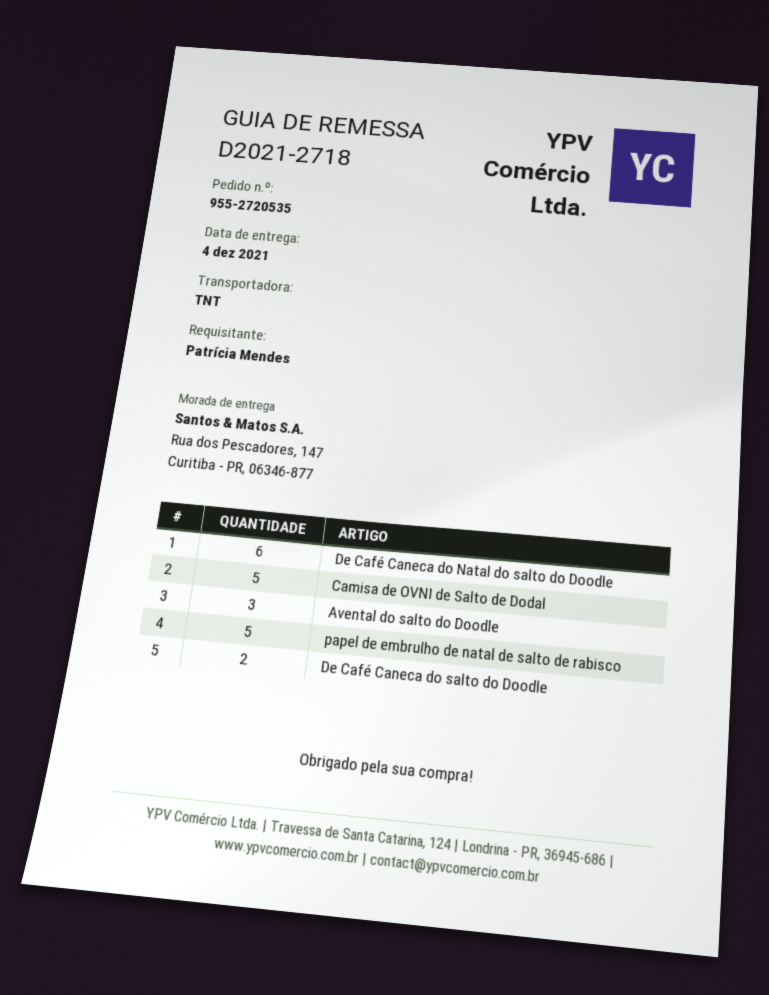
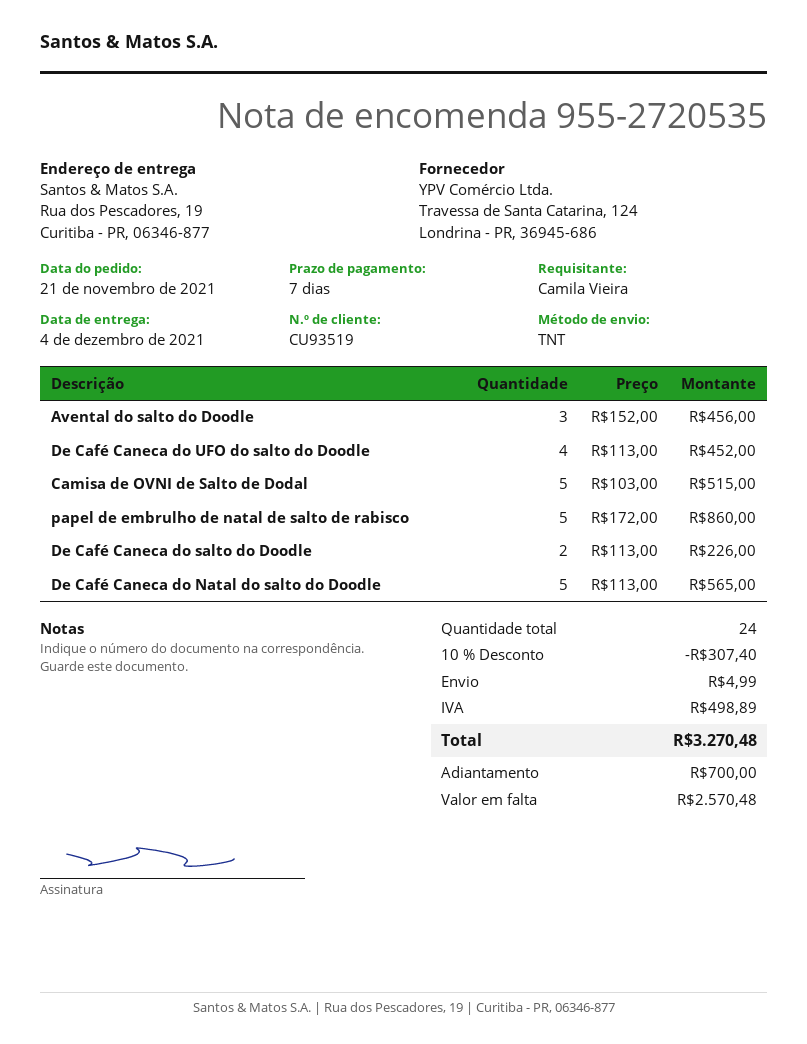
ordered by: Patrícia Mendes -> Camila Vieira
ship to: Rua dos Pescadores, 147, Curitiba - PR, 06346-877 -> Rua dos Pescadores, 19, Curitiba - PR, 06346-877
De Café Caneca do Natal do salto do Doodle: 6 -> 5
De Café Caneca do UFO do salto do Doodle: none -> 4

